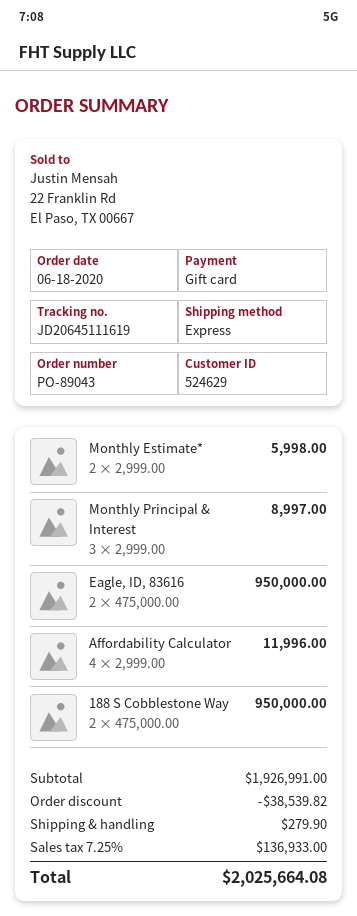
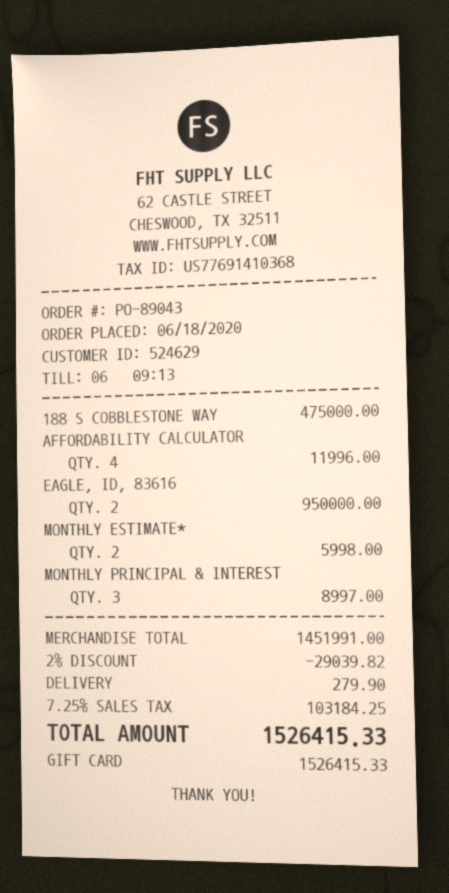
188 S Cobblestone Way: 2 for 950000.00 -> 1 for 475000.00
subtotal: 1926991.00 -> 1451991.00
discount: 38539.82 -> 29039.82
tax: 7.25% = 136933.00 -> 7.25% = 103184.25
total: 2025664.08 -> 1526415.33

